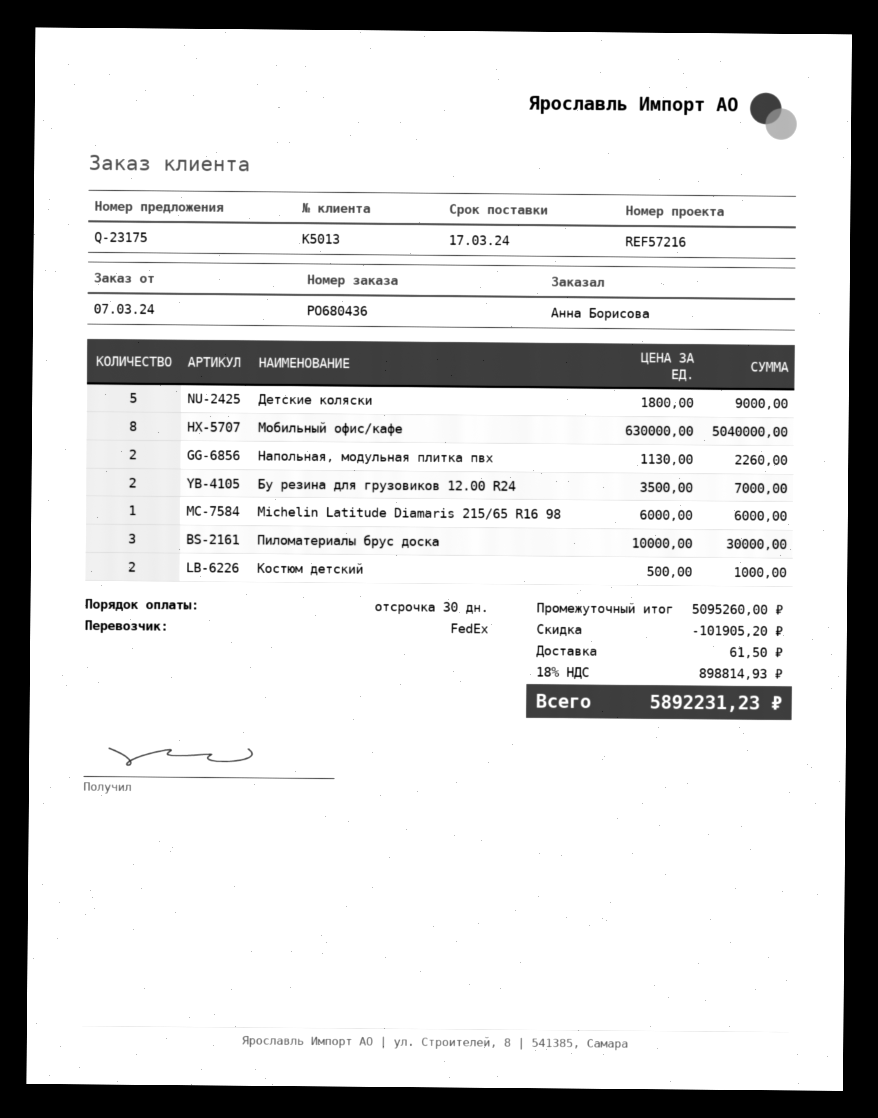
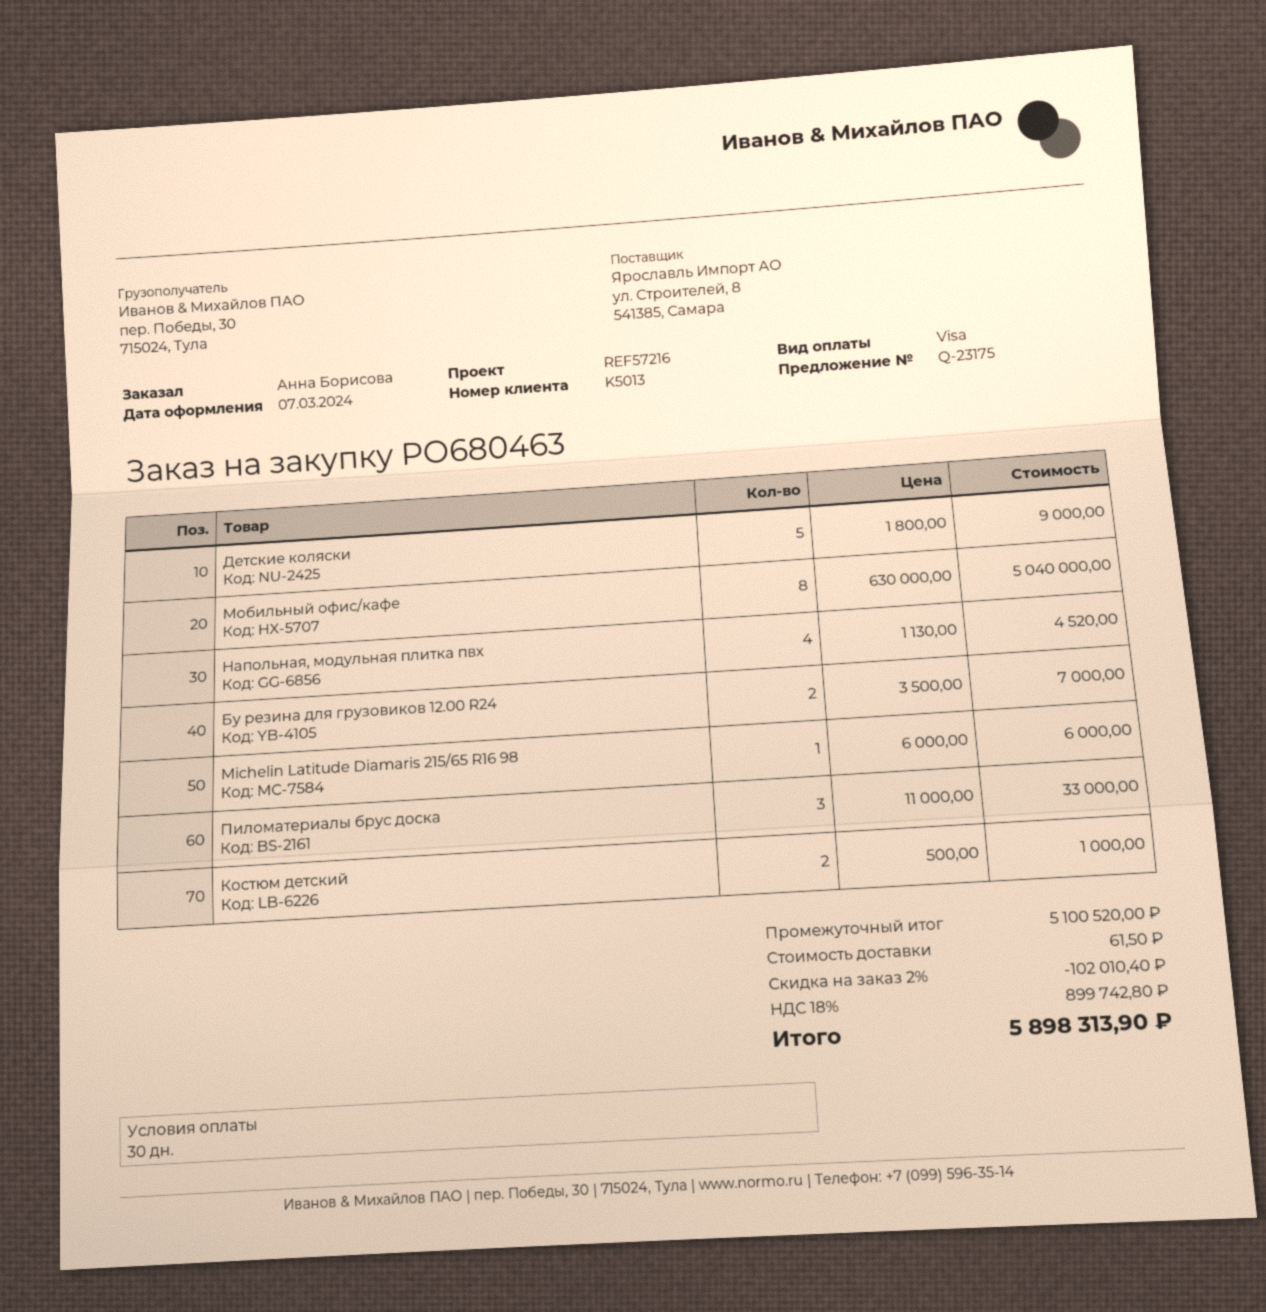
order number: PO680436 -> PO680463
Напольная, модульная плитка пвх: 2 x 1130.00 = 2260.00 -> 4 x 1130.00 = 4520.00
Пиломатериалы брус доска: 3 x 10000.00 = 30000.00 -> 3 x 11000.00 = 33000.00
subtotal: 5095260.00 -> 5100520.00
discount: 101905.20 -> 102010.40
tax: 18% = 898814.93 -> 18% = 899742.80
total: 5892231.23 -> 5898313.90

